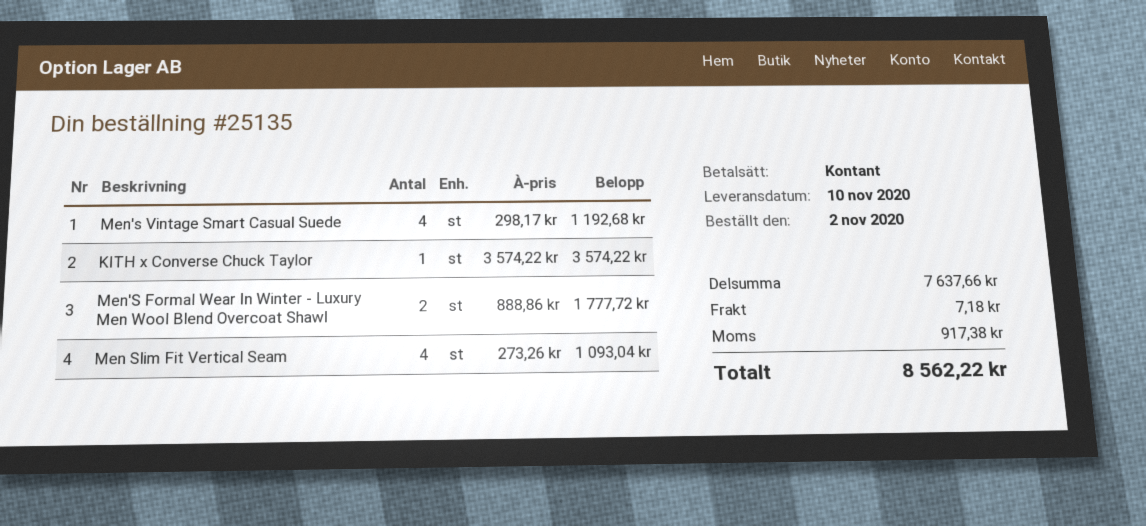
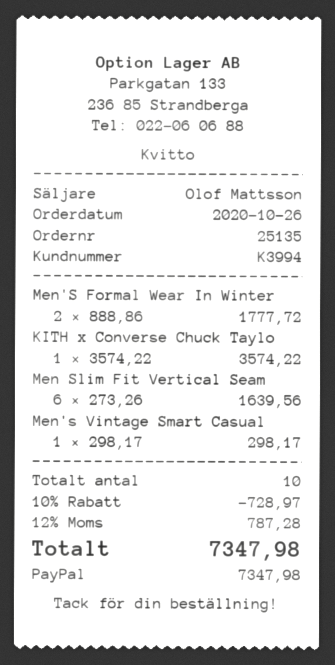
order date: 2020-11-02 -> 2020-10-26
payment method: cash -> PayPal
Men's Vintage Smart Casual Suede: 4 x 298.17 = 1192.68 -> 1 x 298.17 = 298.17
Men Slim Fit Vertical Seam: 4 x 273.26 = 1093.04 -> 6 x 273.26 = 1639.56
discount: none -> 10% = 728.97
shipping: 7.18 -> none
tax: 917.38 -> 787.28
total: 8562.22 -> 7347.98

